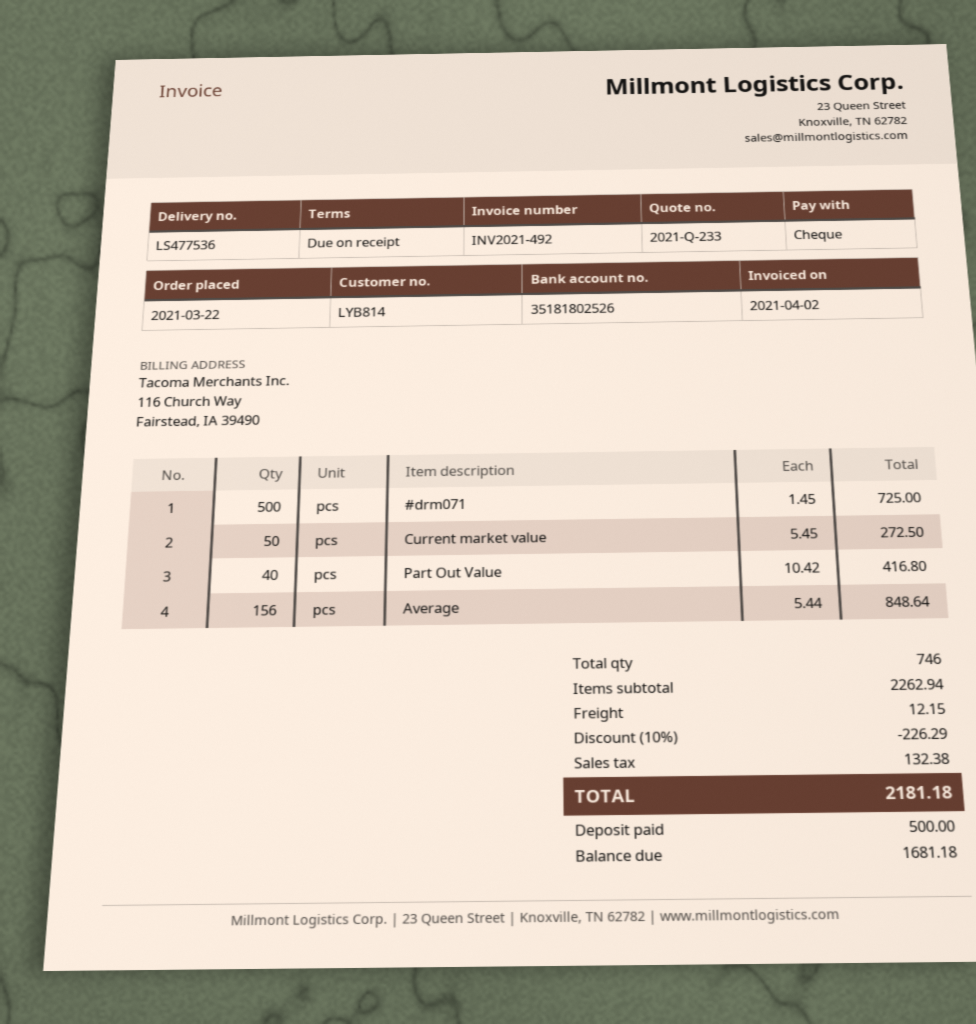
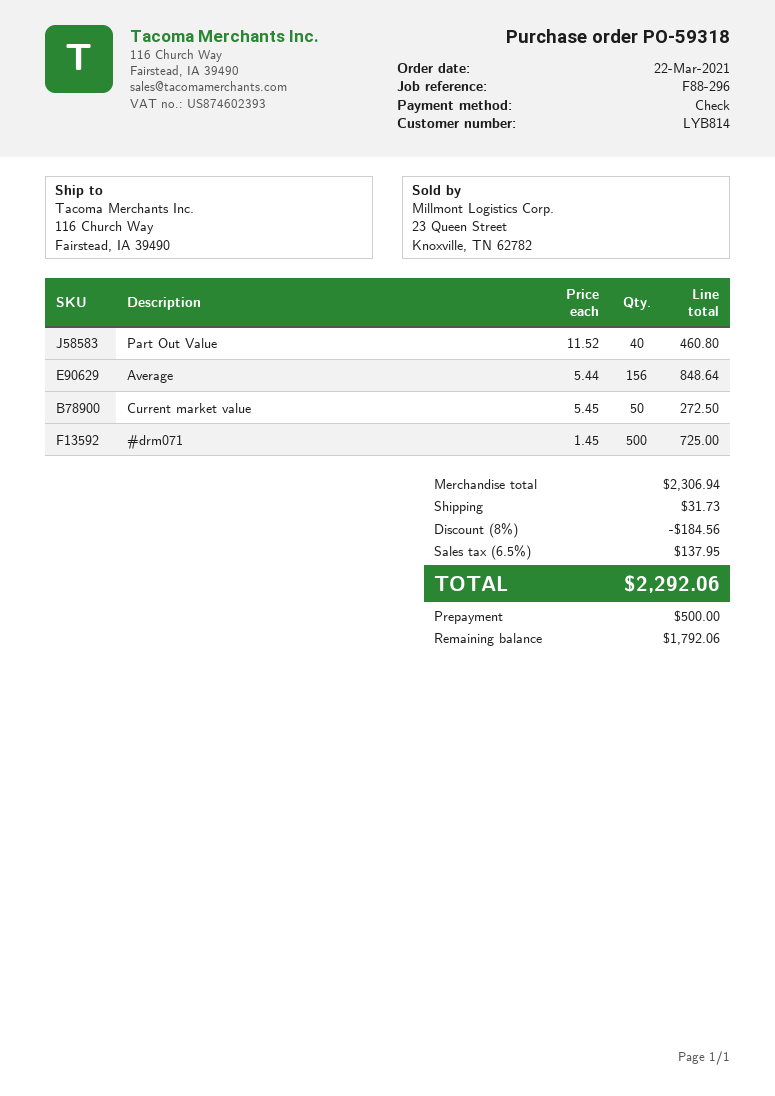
Part Out Value: 40 x 10.42 = 416.80 -> 40 x 11.52 = 460.80
subtotal: 2262.94 -> 2306.94
discount: 10% = 226.29 -> 8% = 184.56
shipping: 12.15 -> 31.73
tax: 132.38 -> 137.95
total: 2181.18 -> 2292.06
balance: 1681.18 -> 1792.06

